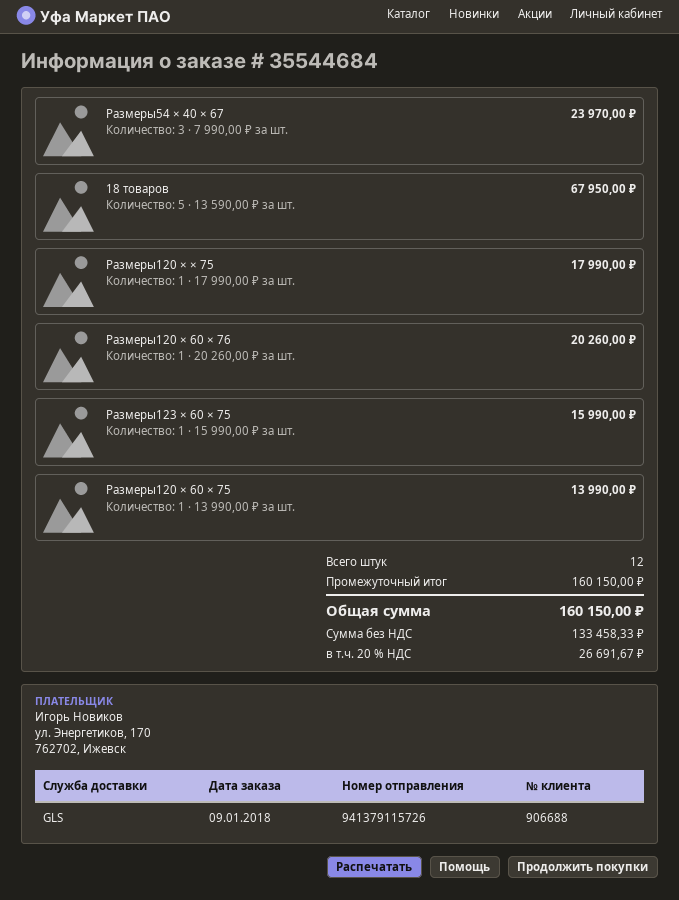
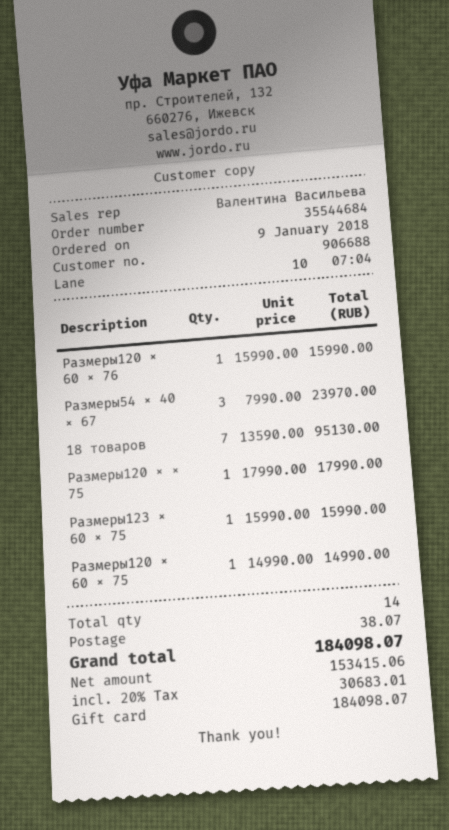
18 товаров: 5 x 13590.00 = 67950.00 -> 7 x 13590.00 = 95130.00
Размеры120 × 60 × 76: 1 x 20260.00 = 20260.00 -> 1 x 15990.00 = 15990.00
Размеры120 × 60 × 75: 1 x 13990.00 = 13990.00 -> 1 x 14990.00 = 14990.00
total quantity: 12 -> 14
shipping: none -> 38.07
net: 133458.33 -> 153415.06
tax: 20% = 26691.67 -> 20% = 30683.01
total: 160150.00 -> 184098.07

